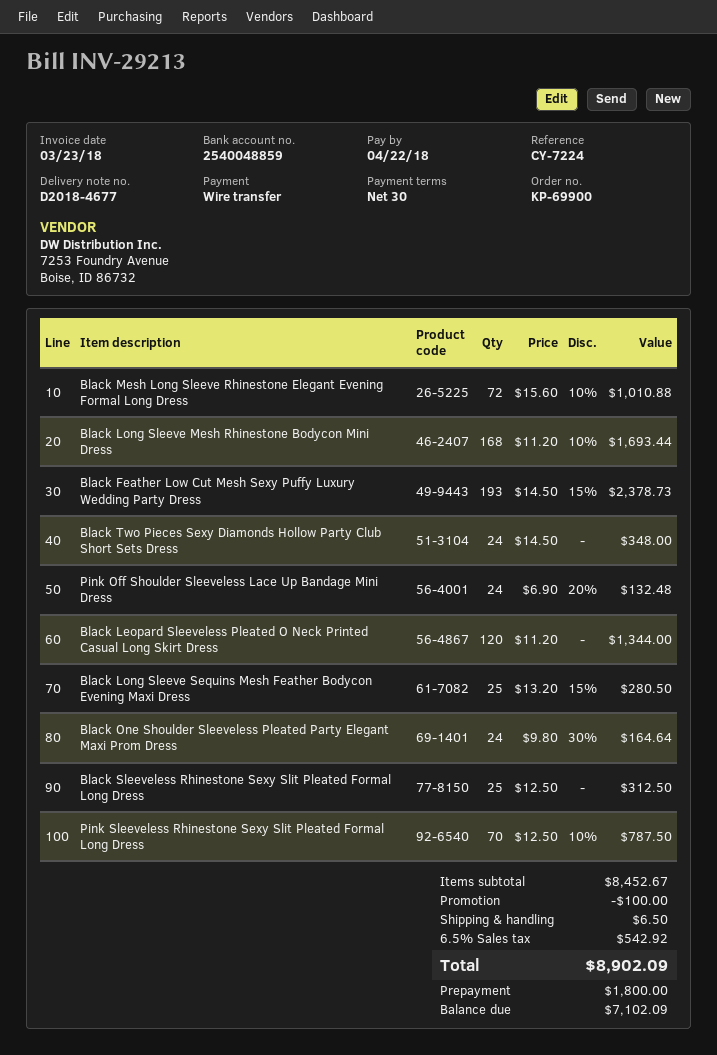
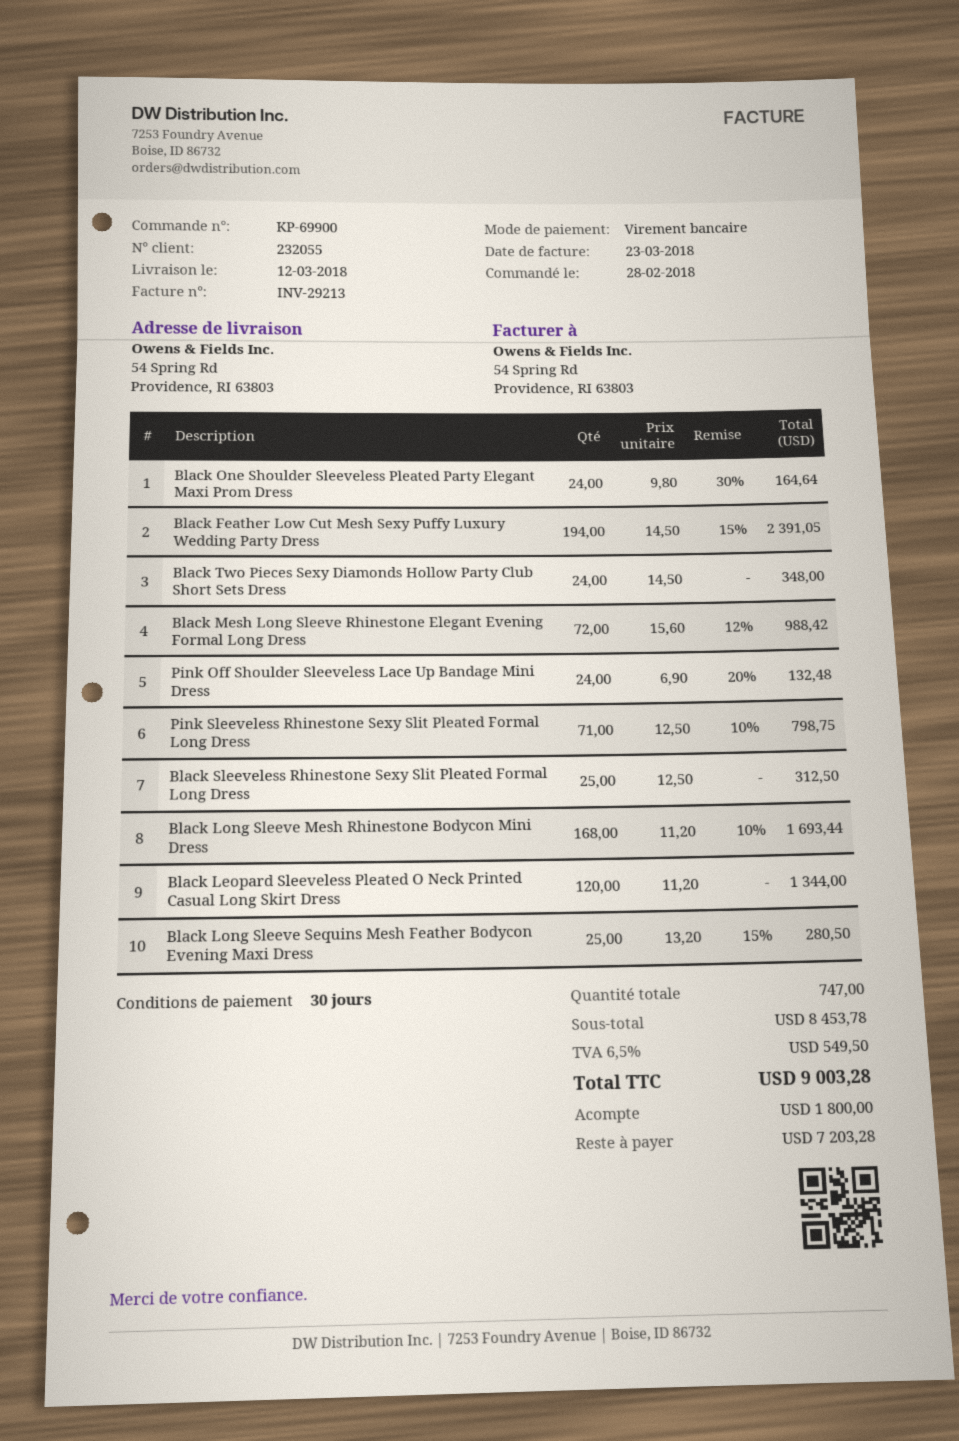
Black Mesh Long Sleeve Rhinestone Elegant Evening Formal Long Dress: 72 x 15.60 - 10% = 1010.88 -> 72 x 15.60 - 12% = 988.42
Black Feather Low Cut Mesh Sexy Puffy Luxury Wedding Party Dress: 193 x 14.50 - 15% = 2378.73 -> 194 x 14.50 - 15% = 2391.05
Pink Sleeveless Rhinestone Sexy Slit Pleated Formal Long Dress: 70 x 12.50 - 10% = 787.50 -> 71 x 12.50 - 10% = 798.75
subtotal: 8452.67 -> 8453.78
discount: 100.00 -> none
shipping: 6.50 -> none
tax: 6.5% = 542.92 -> 6.5% = 549.50
total: 8902.09 -> 9003.28
balance: 7102.09 -> 7203.28

